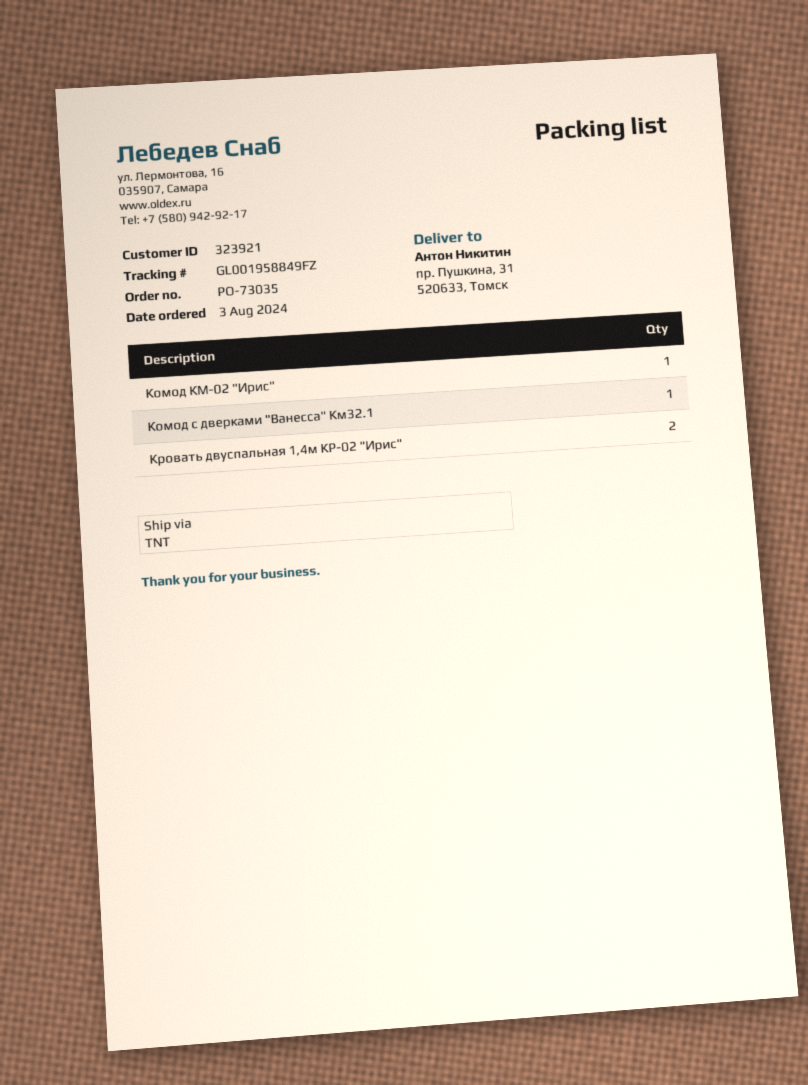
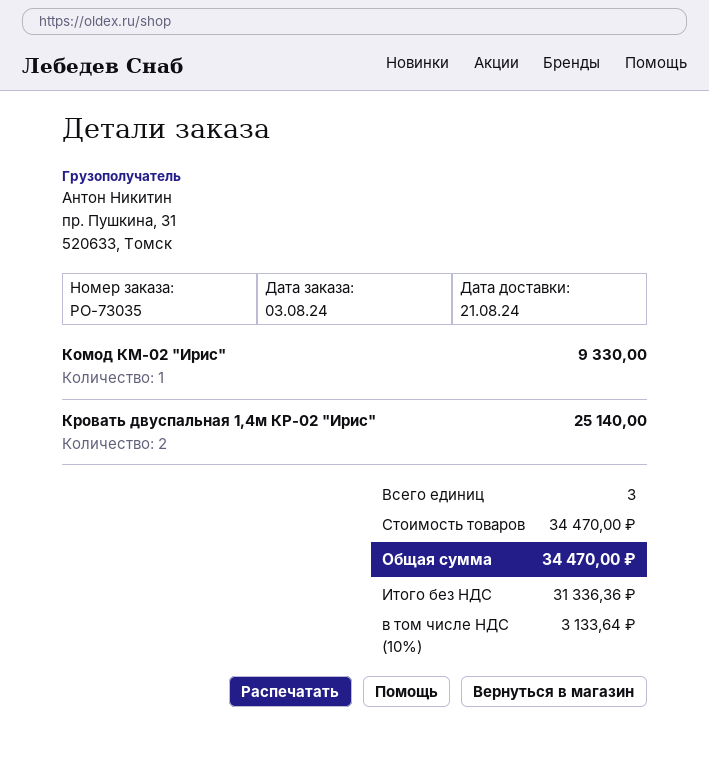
Комод с дверками "Ванесса" Км32.1: 1 -> none

